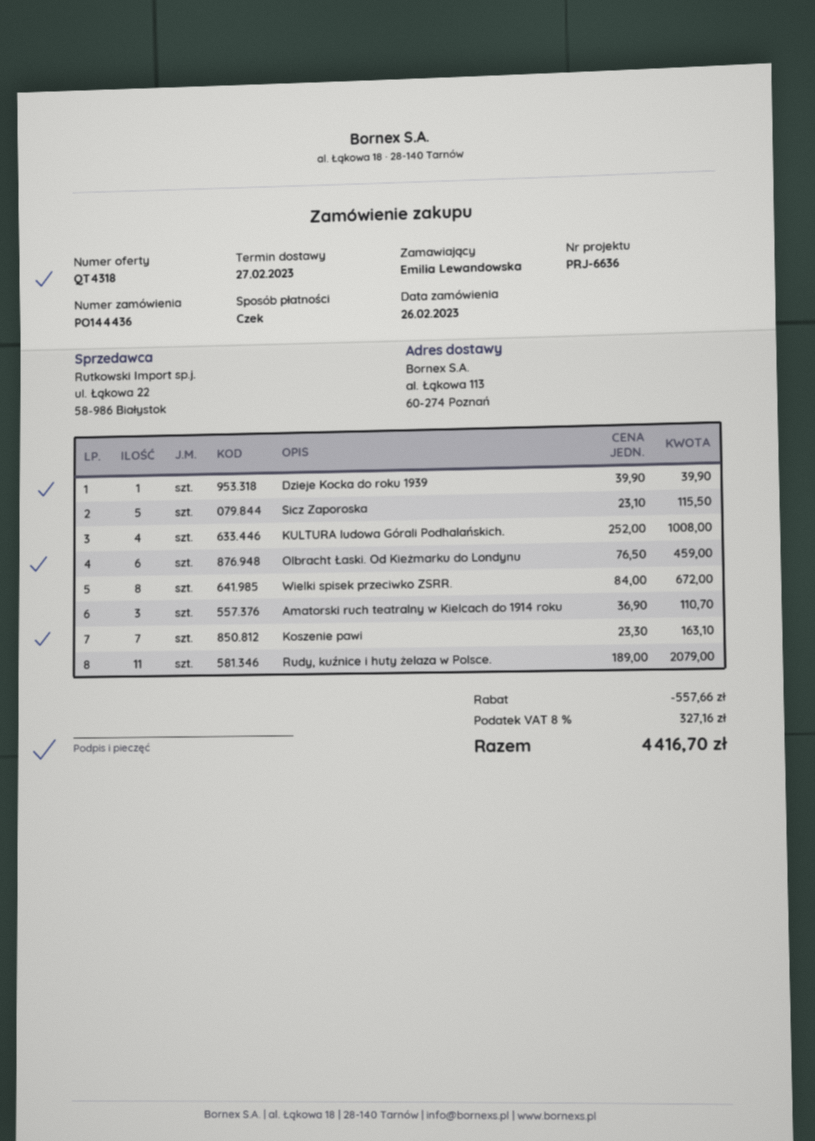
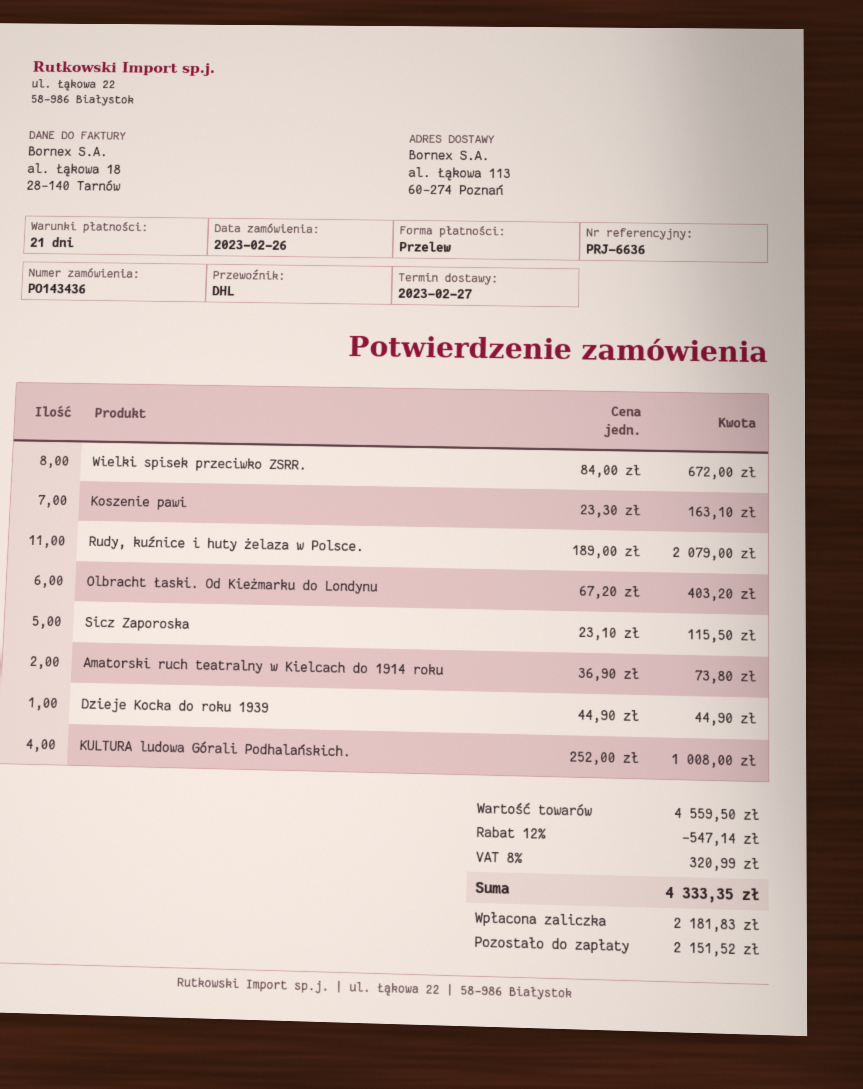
order number: PO144436 -> PO143436
payment method: cheque -> bank transfer
Dzieje Kocka do roku 1939: 1 x 39.90 = 39.90 -> 1 x 44.90 = 44.90
Olbracht Łaski. Od Kieżmarku do Londynu: 6 x 76.50 = 459.00 -> 6 x 67.20 = 403.20
Amatorski ruch teatralny w Kielcach do 1914 roku: 3 x 36.90 = 110.70 -> 2 x 36.90 = 73.80
discount: 557.66 -> 547.14
tax: 8% = 327.16 -> 8% = 320.99
total: 4416.70 -> 4333.35

